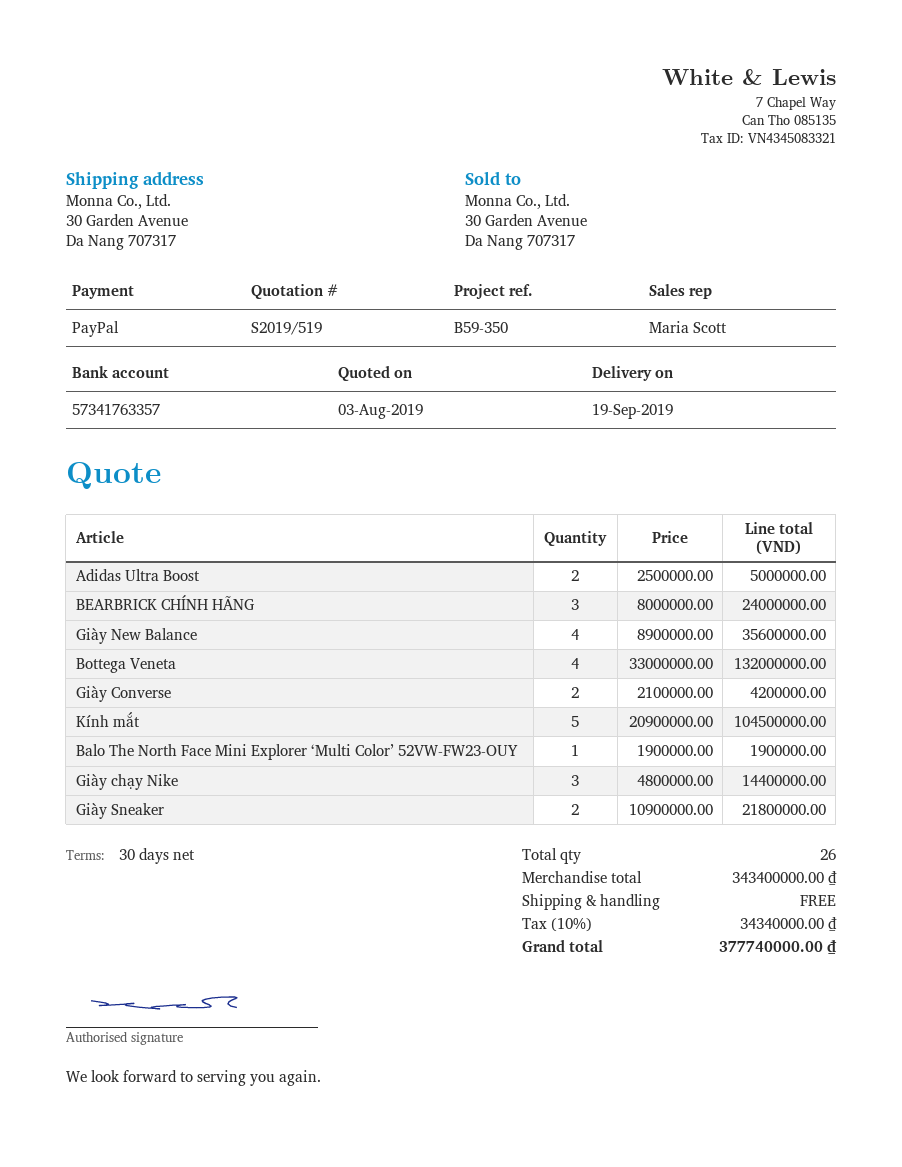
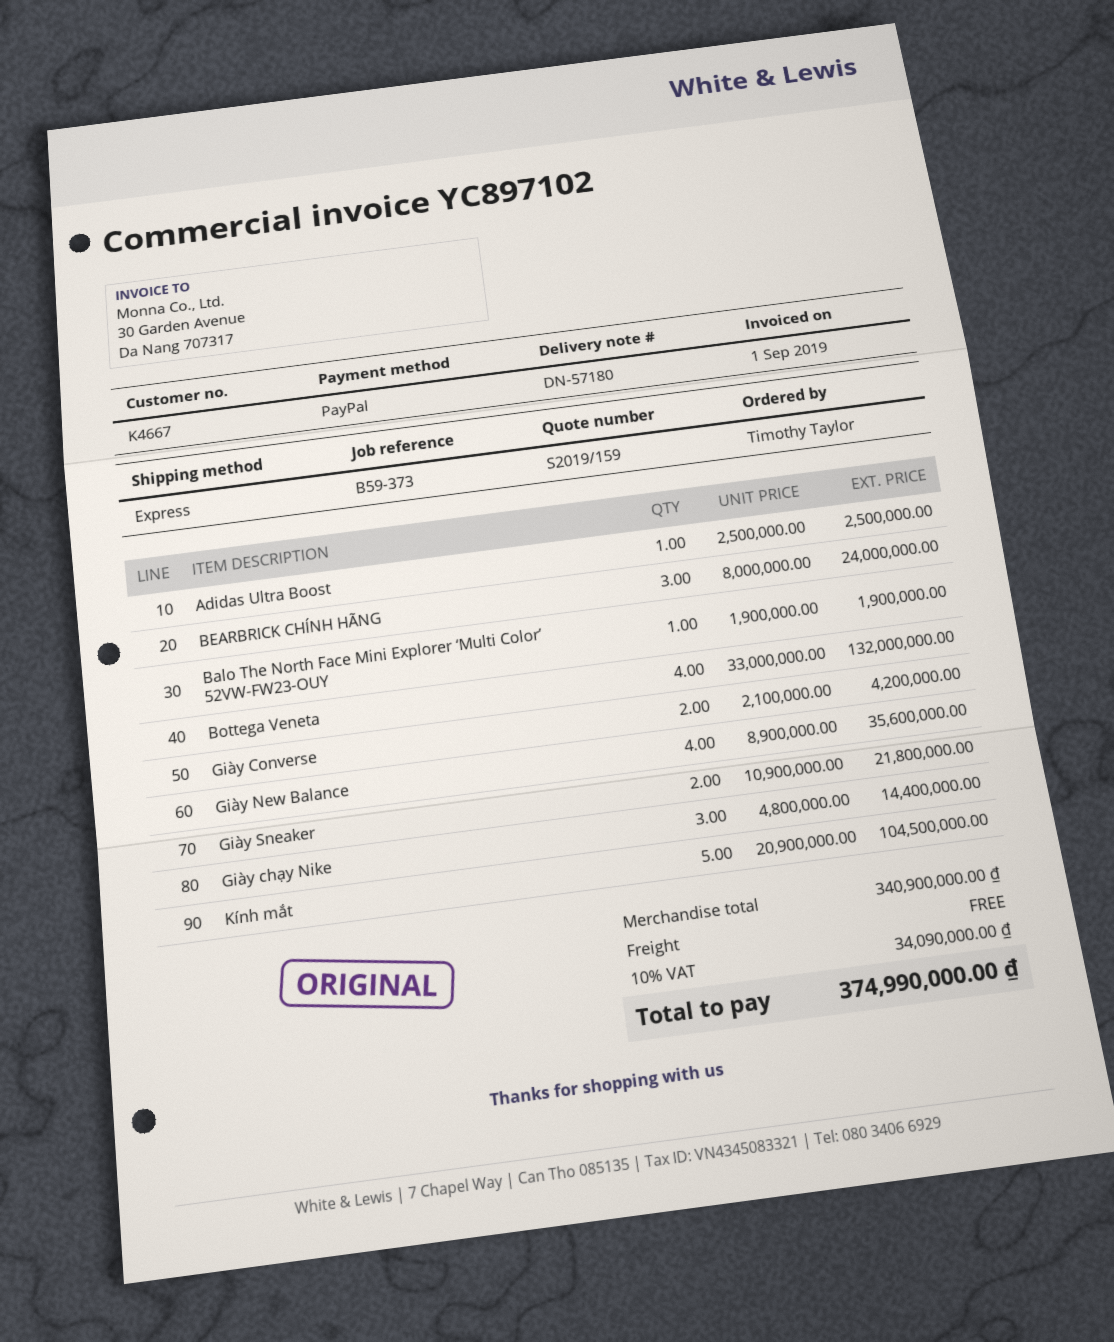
quote number: S2019/519 -> S2019/159
reference: B59-350 -> B59-373
Adidas Ultra Boost: 2 x 2500000.00 = 5000000.00 -> 1 x 2500000.00 = 2500000.00
subtotal: 343400000.00 -> 340900000.00
tax: 10% = 34340000.00 -> 10% = 34090000.00
total: 377740000.00 -> 374990000.00

